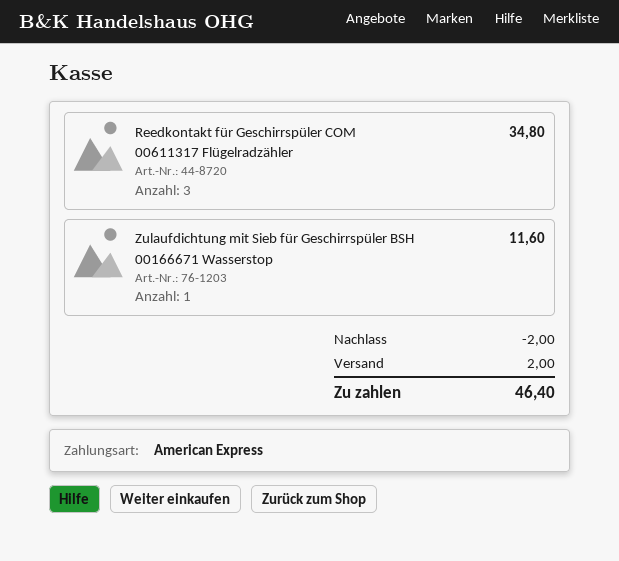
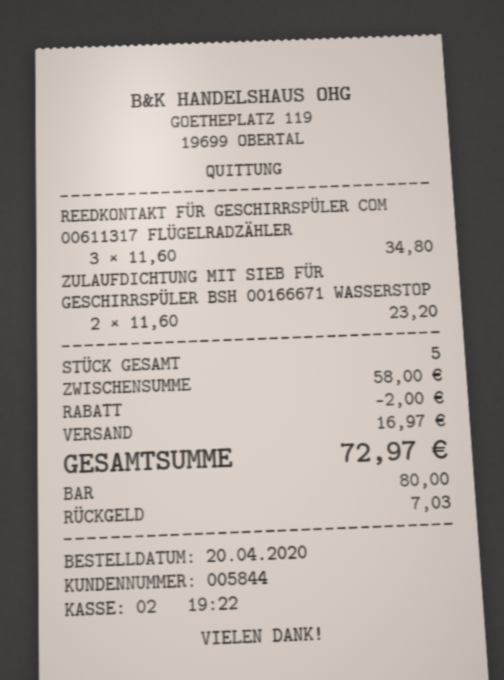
payment method: American Express -> cash
Zulaufdichtung mit Sieb für Geschirrspüler BSH 00166671 Wasserstop: 1 for 11.60 -> 2 for 23.20
shipping: 2.00 -> 16.97
total: 46.40 -> 72.97

